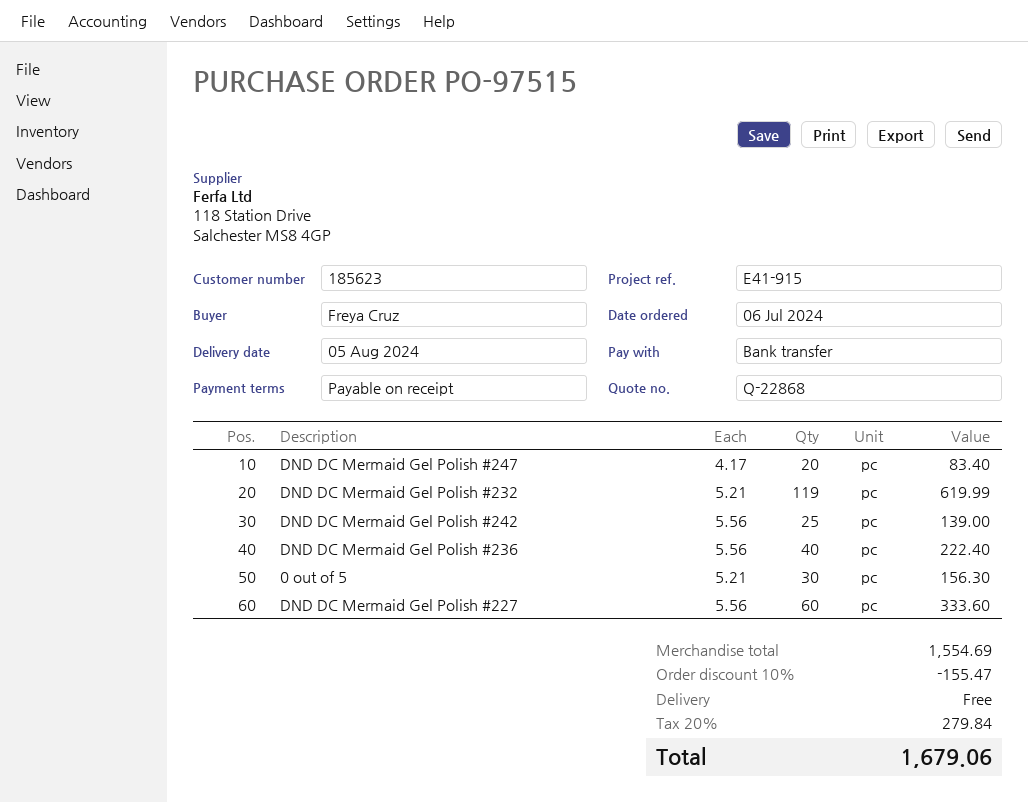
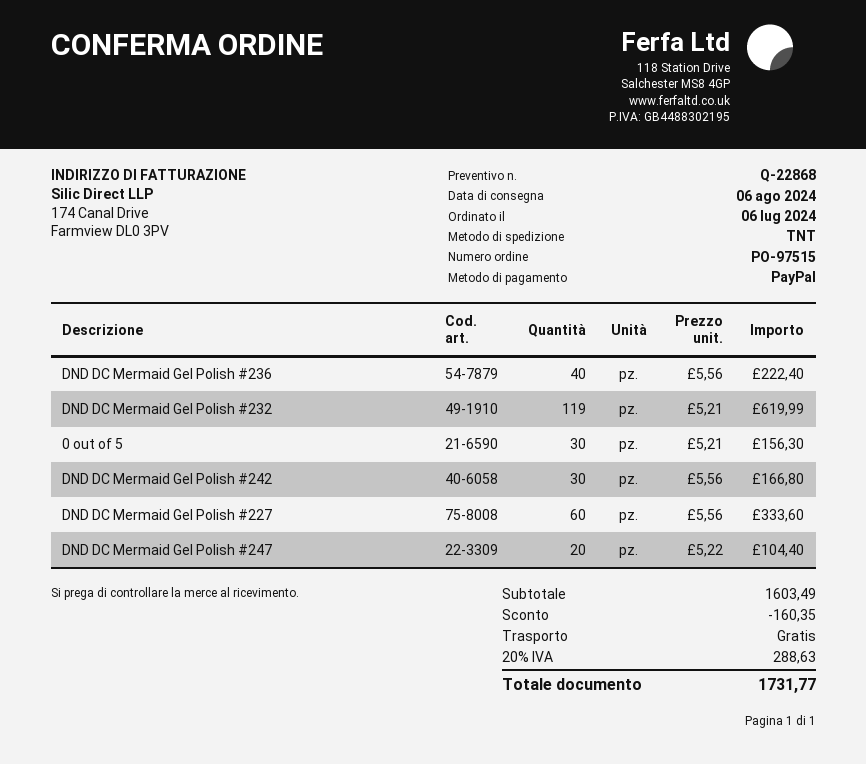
delivery date: 2024-08-05 -> 2024-08-06
payment method: bank transfer -> PayPal
DND DC Mermaid Gel Polish #247: 20 x 4.17 = 83.40 -> 20 x 5.22 = 104.40
DND DC Mermaid Gel Polish #242: 25 x 5.56 = 139.00 -> 30 x 5.56 = 166.80
subtotal: 1554.69 -> 1603.49
discount: 155.47 -> 160.35
tax: 20% = 279.84 -> 20% = 288.63
total: 1679.06 -> 1731.77

